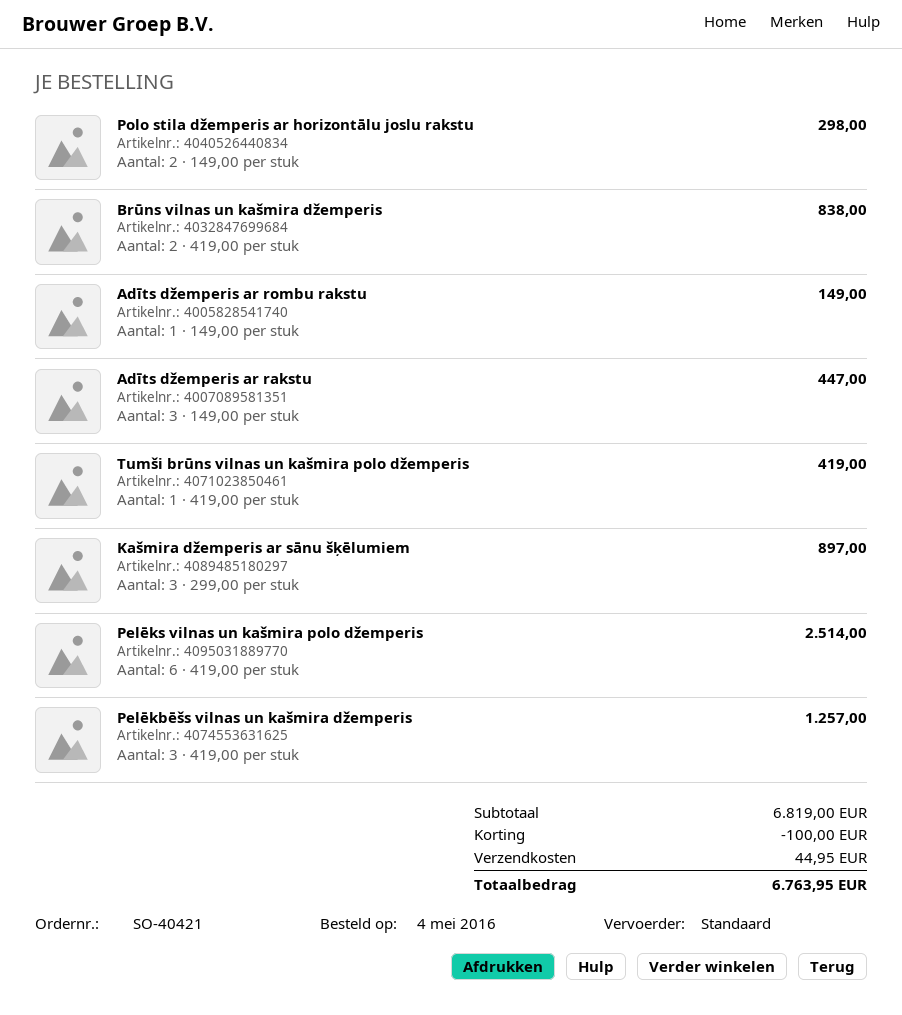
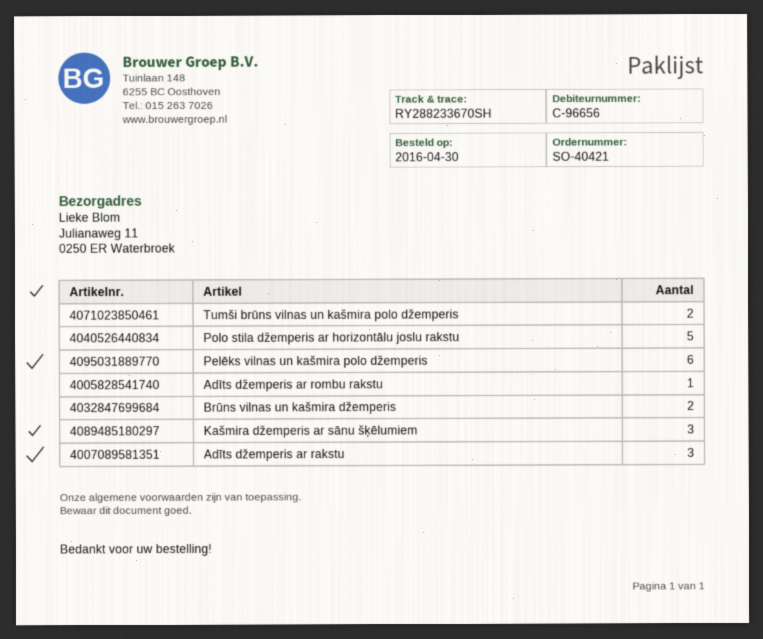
order date: 2016-05-04 -> 2016-04-30
Polo stila džemperis ar horizontālu joslu rakstu: 2 -> 5
Tumši brūns vilnas un kašmira polo džemperis: 1 -> 2
Pelēkbēšs vilnas un kašmira džemperis: 3 -> none

